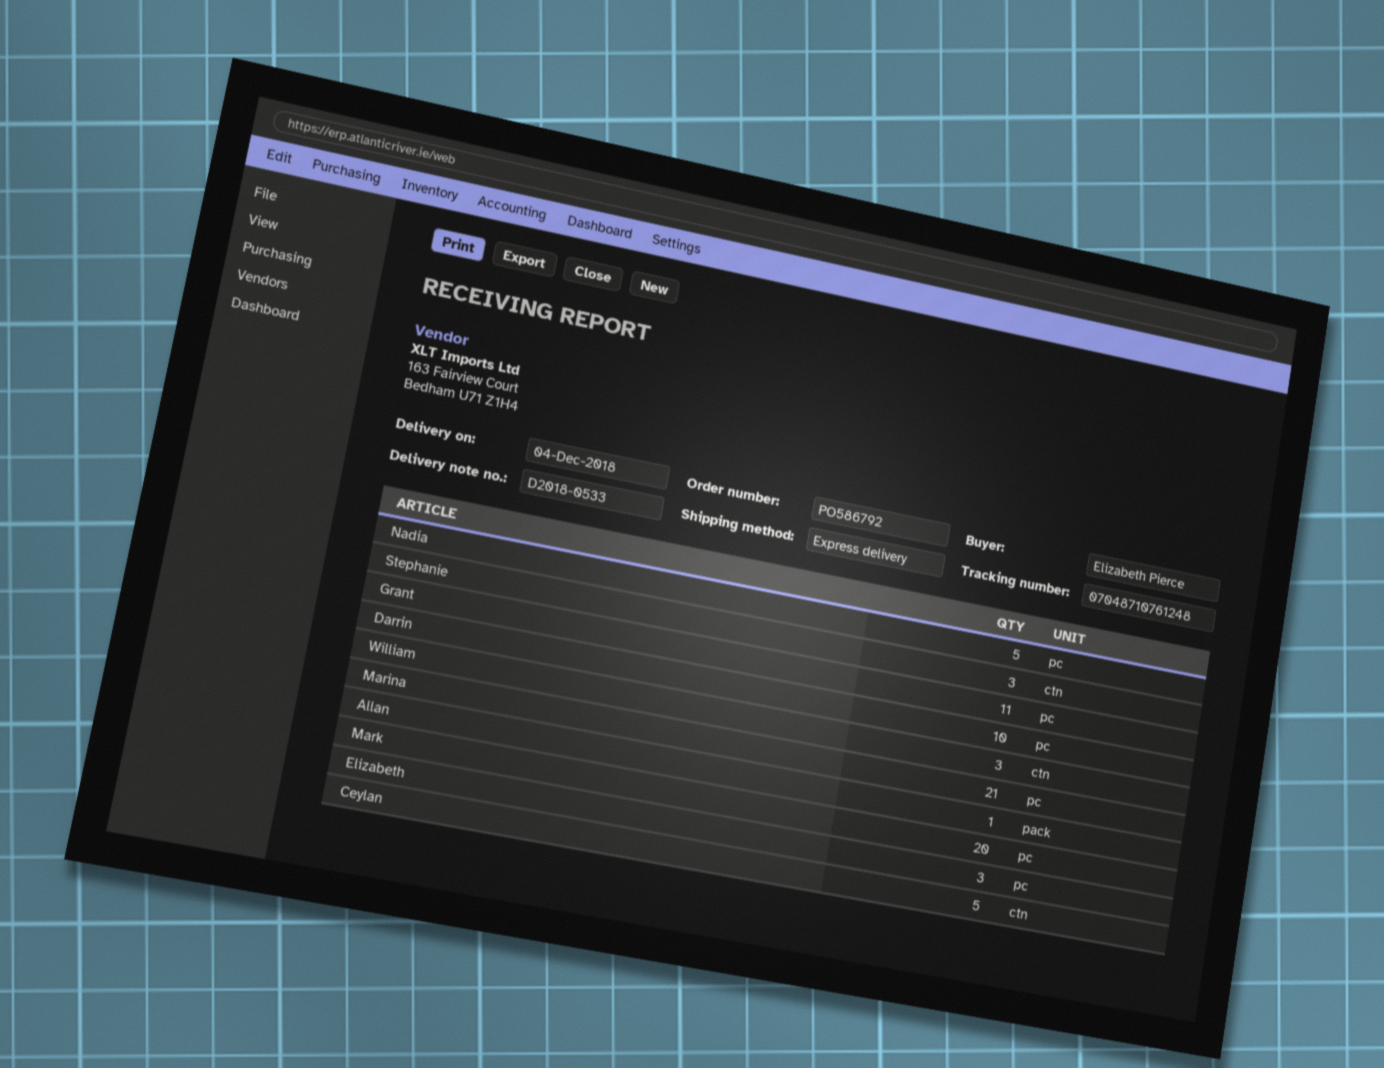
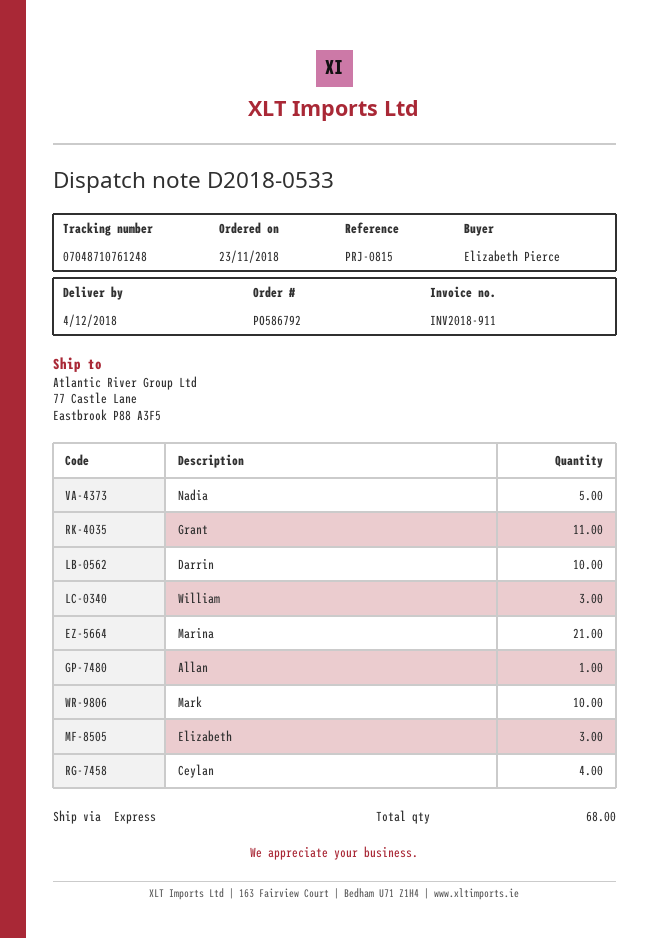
Stephanie: 3 -> none
Mark: 20 -> 10
Ceylan: 5 -> 4

